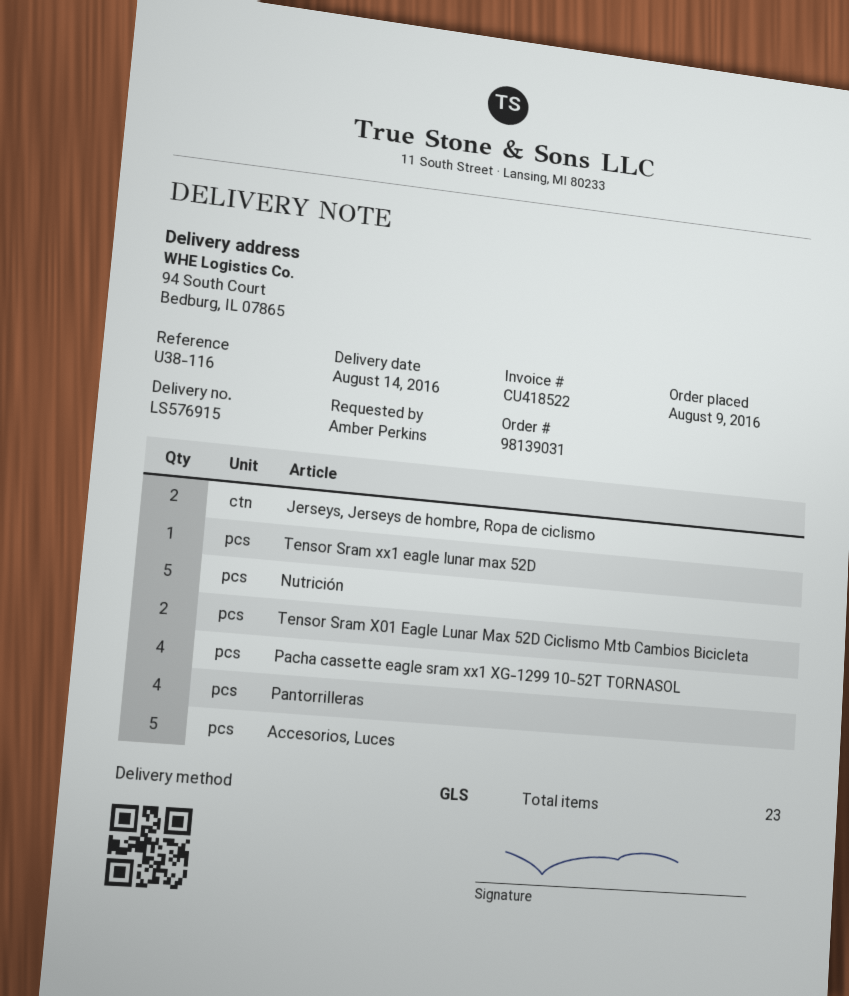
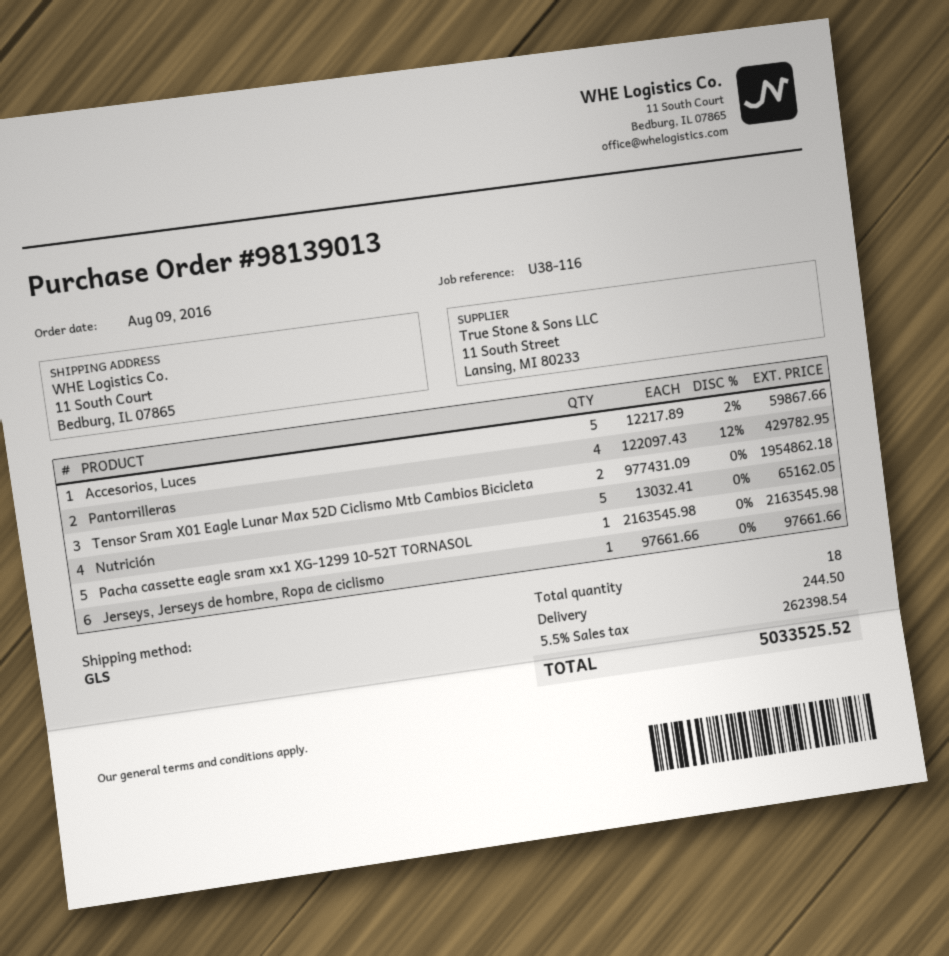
order number: 98139031 -> 98139013
ship to: 94 South Court, Bedburg, IL 07865 -> 11 South Court, Bedburg, IL 07865
Jerseys, Jerseys de hombre, Ropa de ciclismo: 2 -> 1
Tensor Sram xx1 eagle lunar max 52D: 1 -> none
Pacha cassette eagle sram xx1 XG-1299 10-52T TORNASOL: 4 -> 1
total quantity: 23 -> 18

